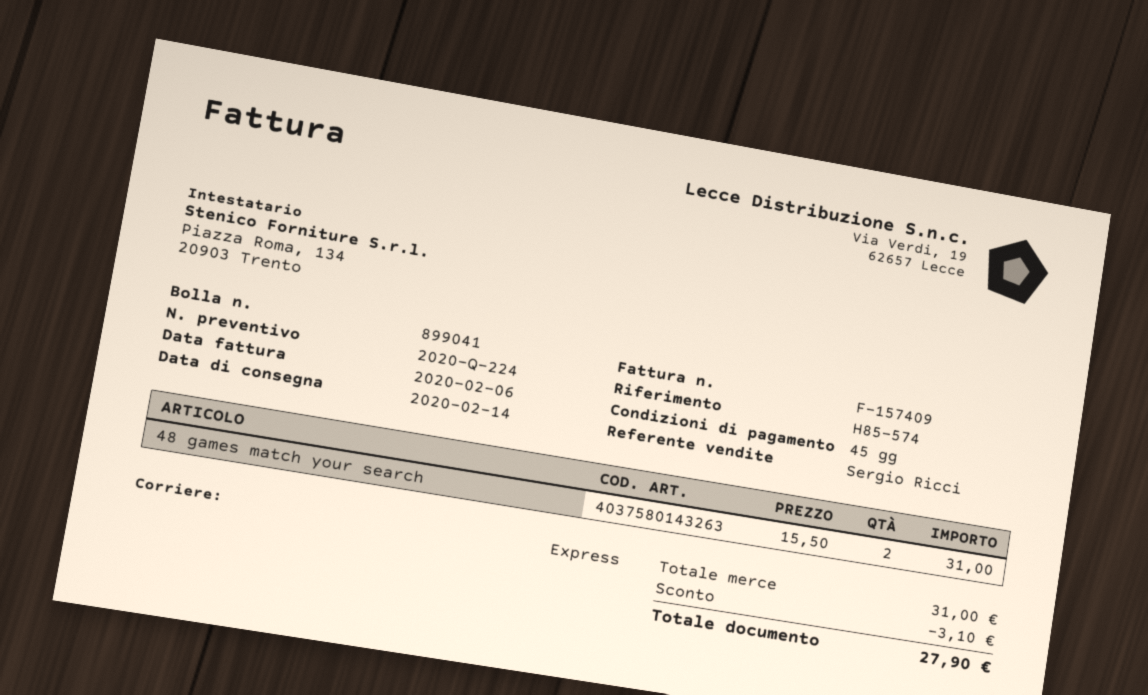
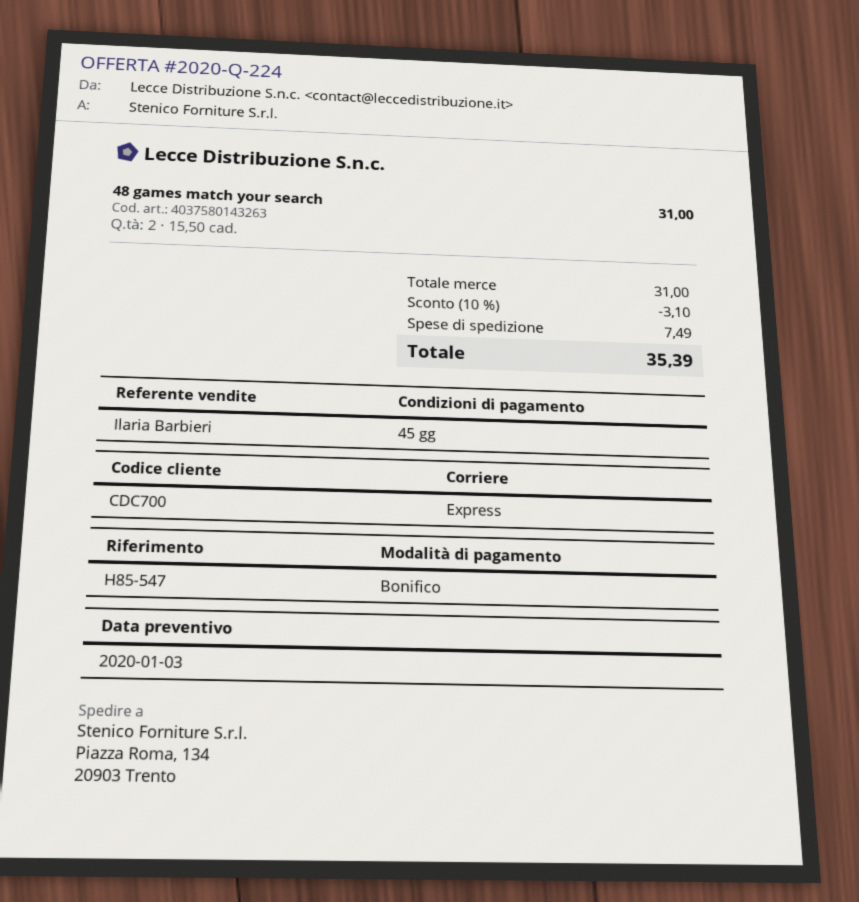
reference: H85-574 -> H85-547
sales rep: Sergio Ricci -> Ilaria Barbieri
shipping: none -> 7.49
total: 27.90 -> 35.39

